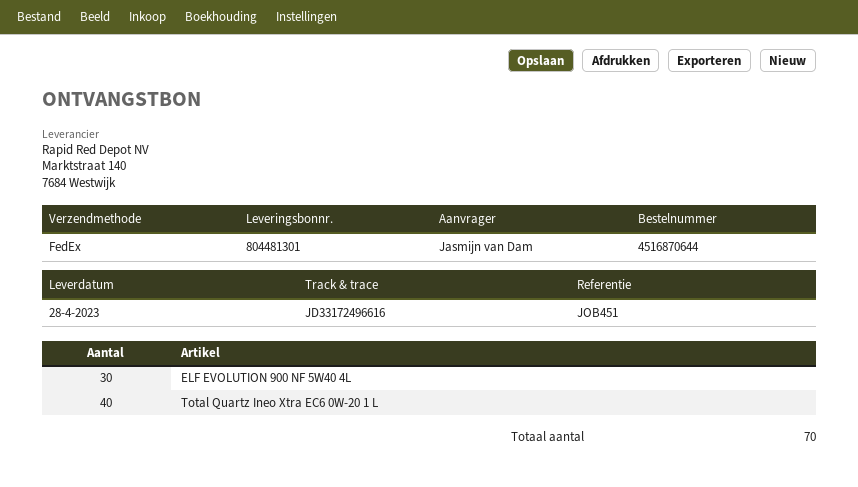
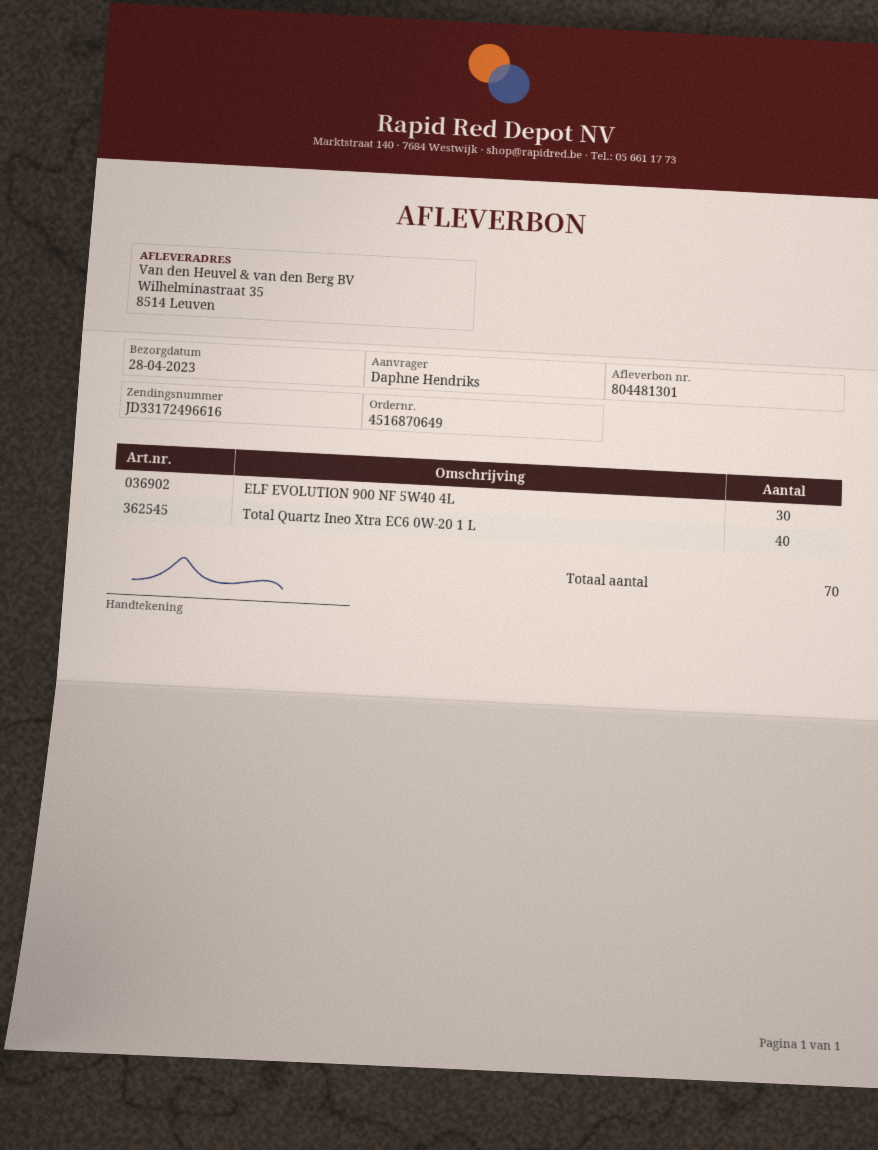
order number: 4516870644 -> 4516870649
ordered by: Jasmijn van Dam -> Daphne Hendriks

